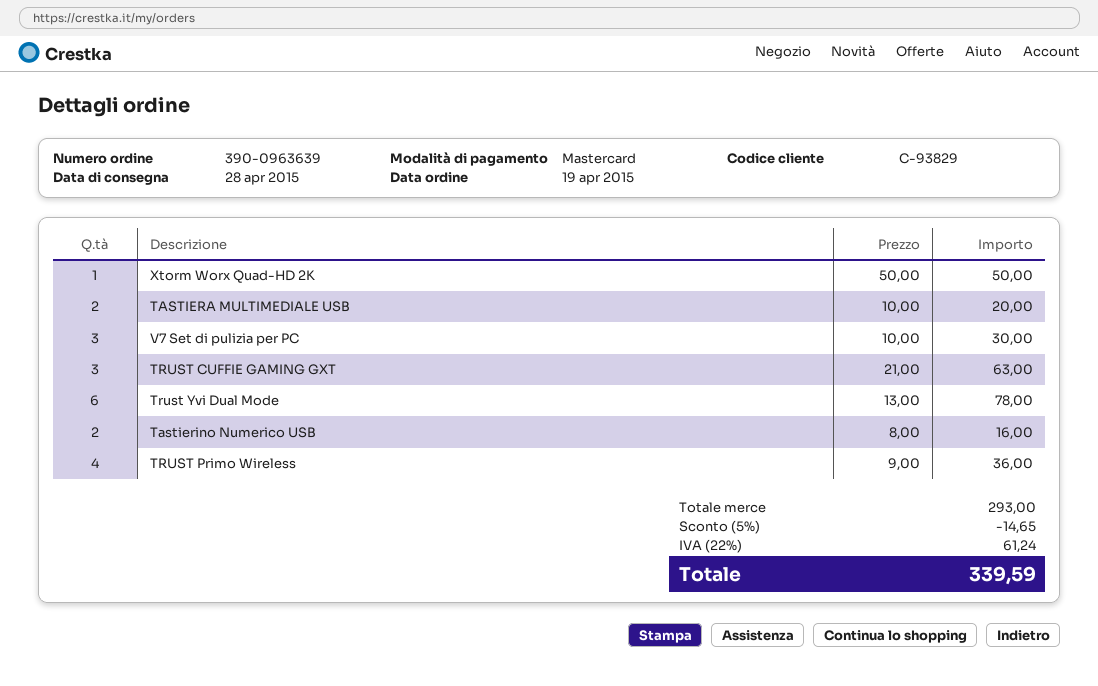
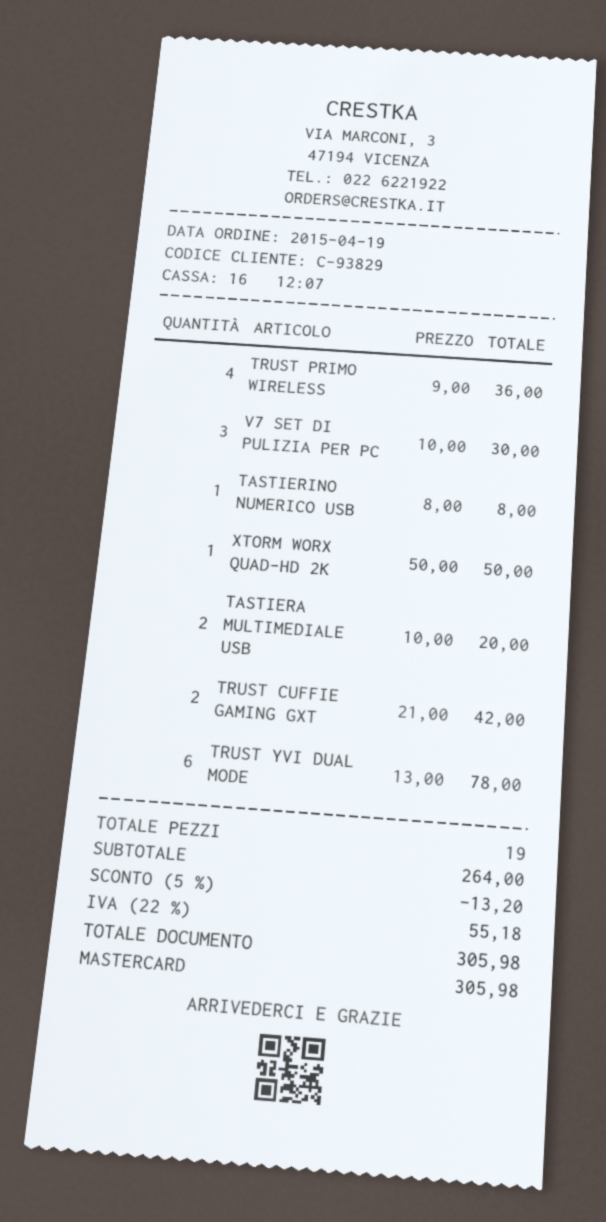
TRUST CUFFIE GAMING GXT: 3 x 21.00 = 63.00 -> 2 x 21.00 = 42.00
Tastierino Numerico USB: 2 x 8.00 = 16.00 -> 1 x 8.00 = 8.00
subtotal: 293.00 -> 264.00
discount: 5% = 14.65 -> 5% = 13.20
tax: 22% = 61.24 -> 22% = 55.18
total: 339.59 -> 305.98

